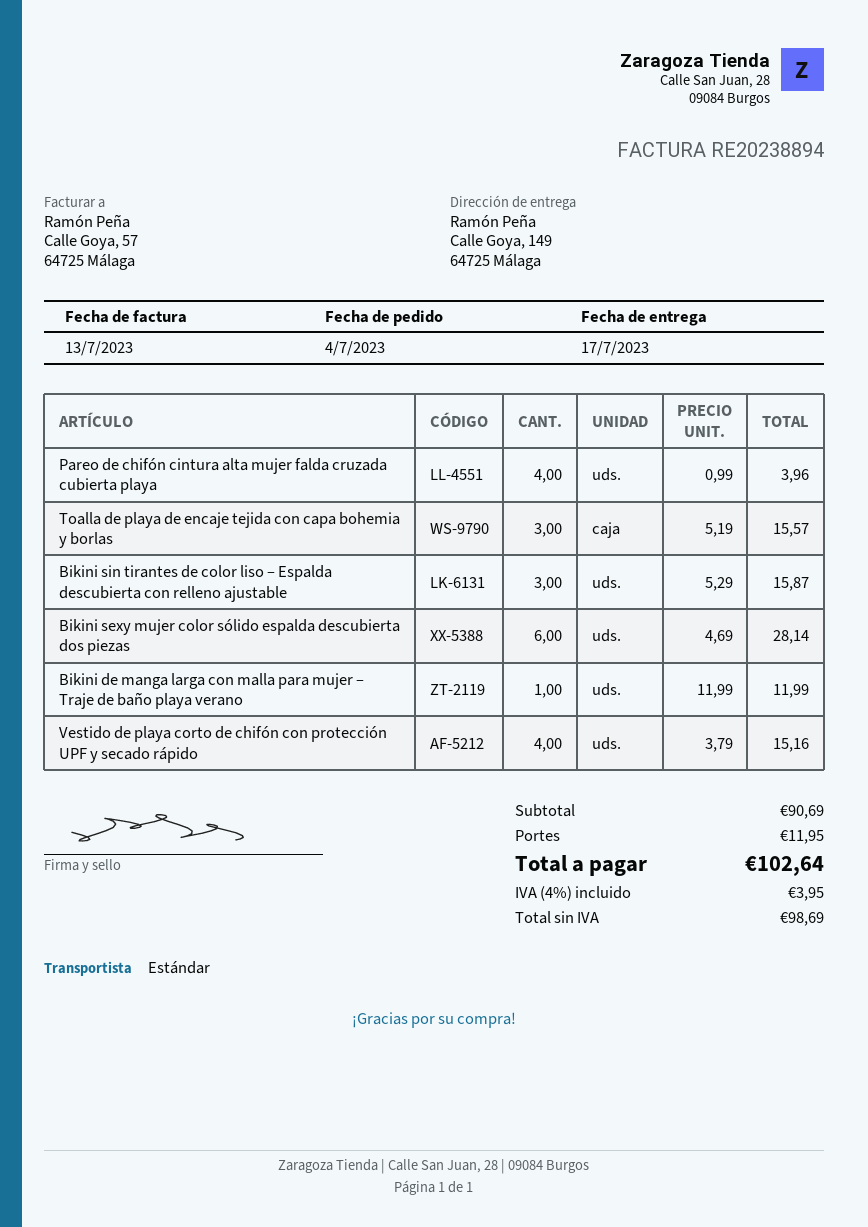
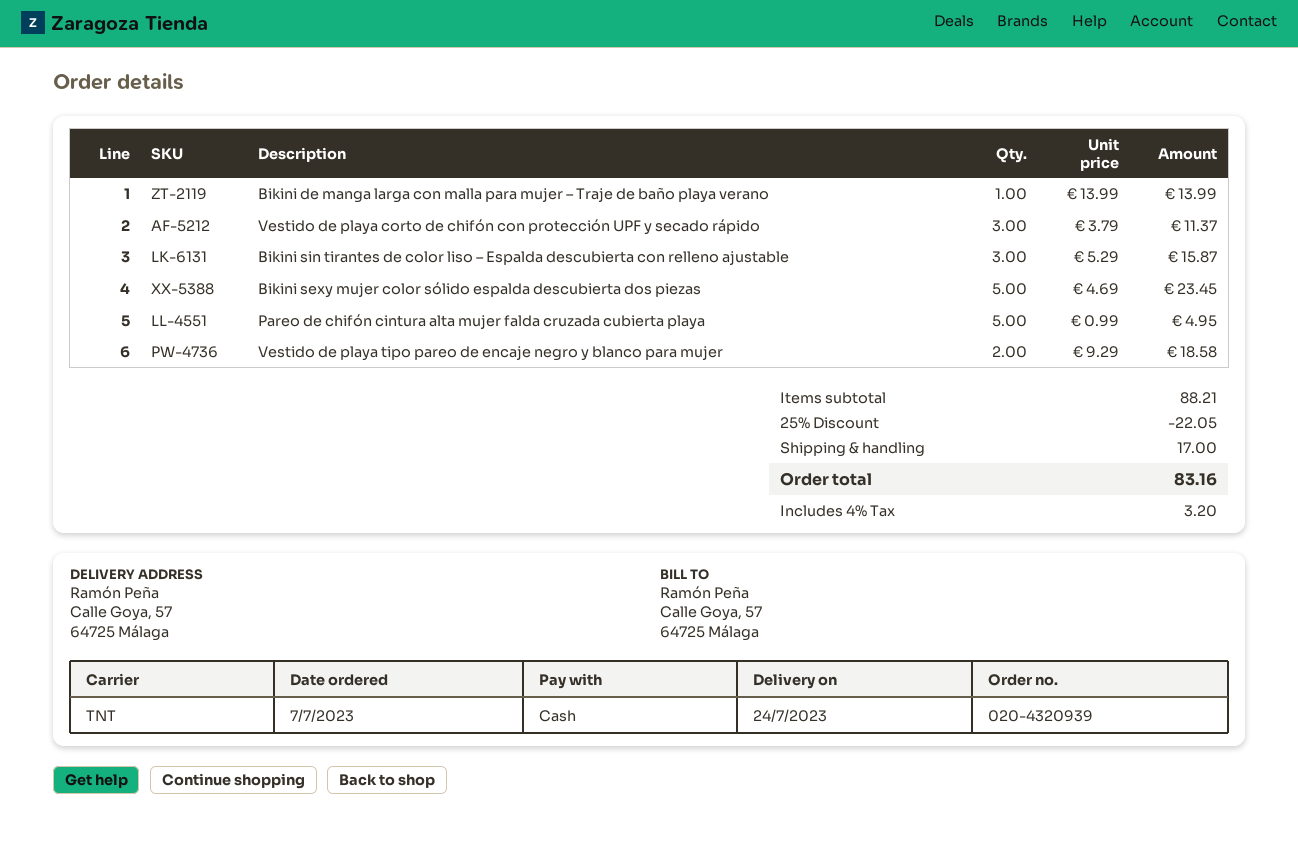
order date: 2023-07-04 -> 2023-07-07
delivery date: 2023-07-17 -> 2023-07-24
shipping method: standard -> TNT
ship to: Calle Goya, 149, 64725 Málaga -> Calle Goya, 57, 64725 Málaga
Pareo de chifón cintura alta mujer falda cruzada cubierta playa: 4 x 0.99 = 3.96 -> 5 x 0.99 = 4.95
Toalla de playa de encaje tejida con capa bohemia y borlas: 3 x 5.19 = 15.57 -> none
Bikini sexy mujer color sólido espalda descubierta dos piezas: 6 x 4.69 = 28.14 -> 5 x 4.69 = 23.45
Bikini de manga larga con malla para mujer – Traje de baño playa verano: 1 x 11.99 = 11.99 -> 1 x 13.99 = 13.99
Vestido de playa corto de chifón con protección UPF y secado rápido: 4 x 3.79 = 15.16 -> 3 x 3.79 = 11.37
Vestido de playa tipo pareo de encaje negro y blanco para mujer: none -> 2 x 9.29 = 18.58
subtotal: 90.69 -> 88.21
discount: none -> 25% = 22.05
shipping: 11.95 -> 17.00
tax: 4% = 3.95 -> 4% = 3.20
total: 102.64 -> 83.16

